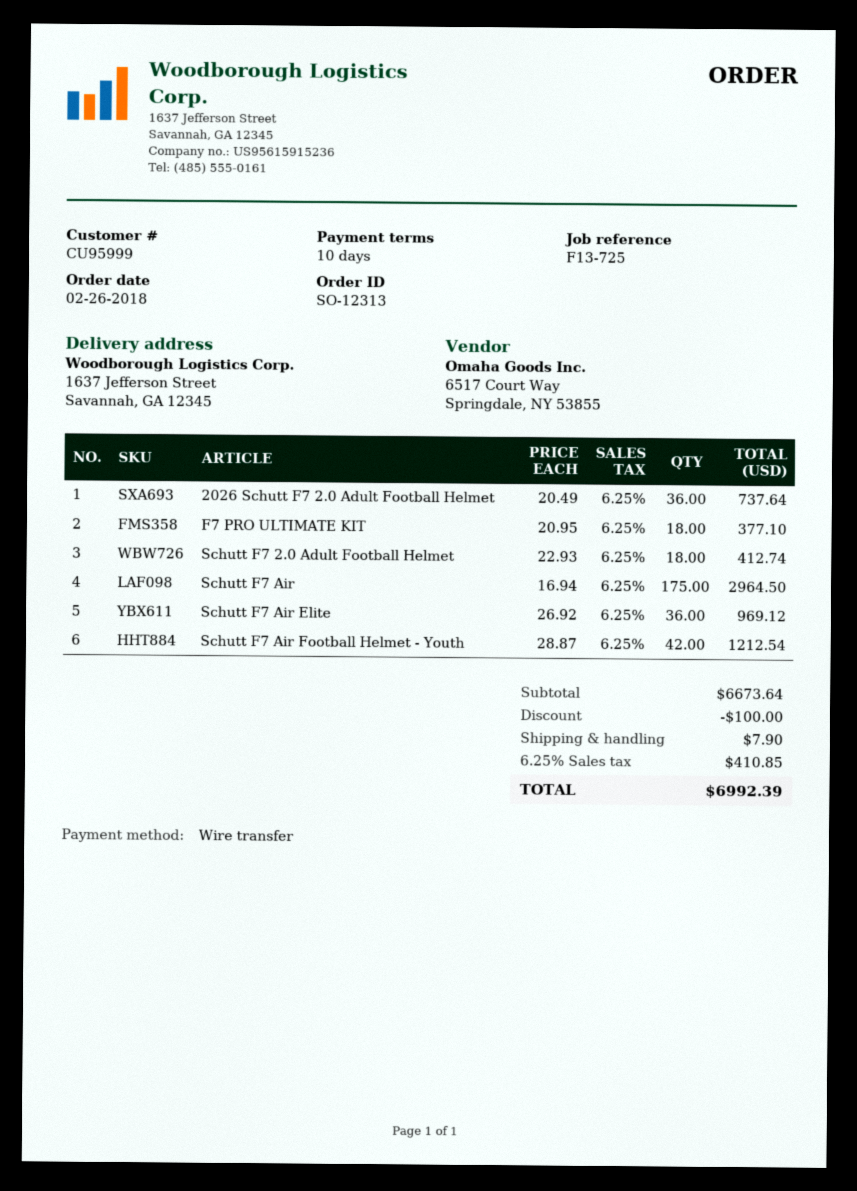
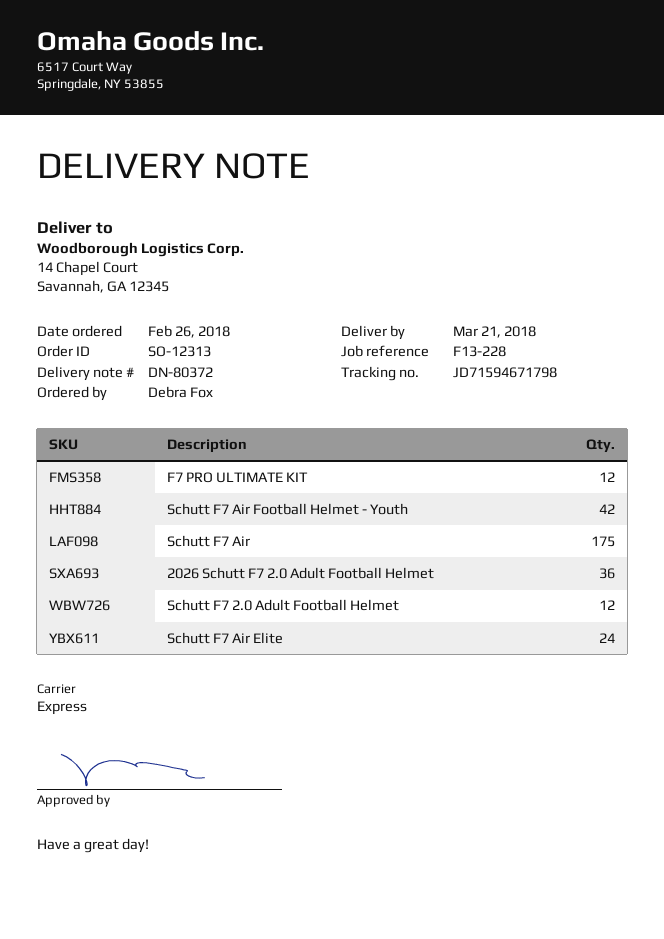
reference: F13-725 -> F13-228
ship to: 1637 Jefferson Street, Savannah, GA 12345 -> 14 Chapel Court, Savannah, GA 12345
F7 PRO ULTIMATE KIT: 18 -> 12
Schutt F7 2.0 Adult Football Helmet: 18 -> 12
Schutt F7 Air Elite: 36 -> 24

